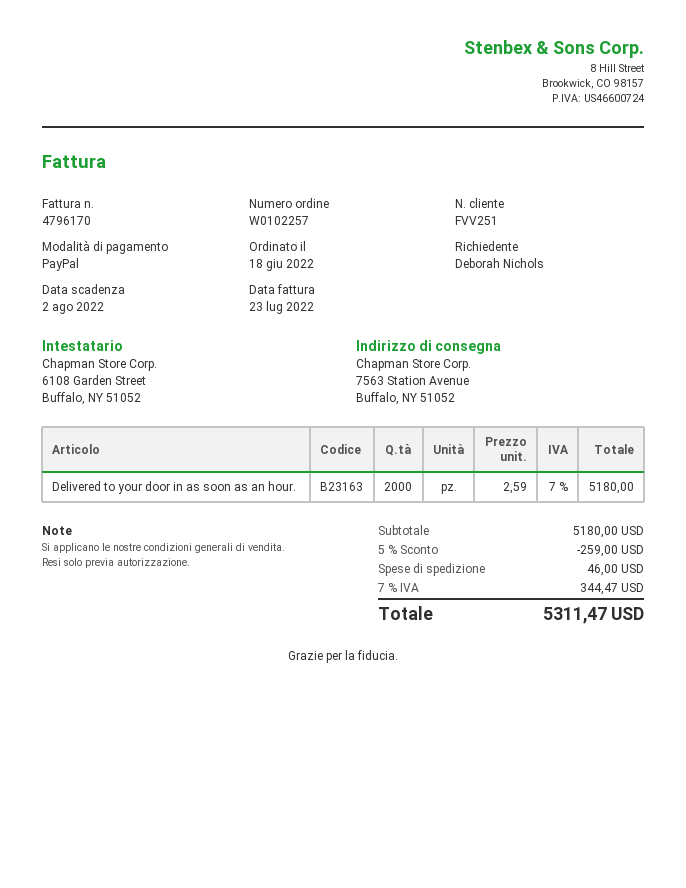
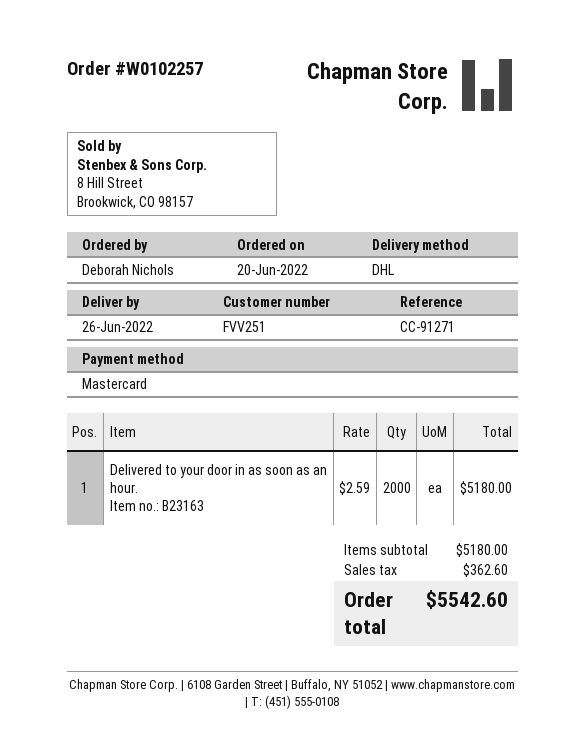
order date: 2022-06-18 -> 2022-06-20
payment method: PayPal -> Mastercard
discount: 5% = 259.00 -> none
shipping: 46.00 -> none
tax: 344.47 -> 362.60
total: 5311.47 -> 5542.60

